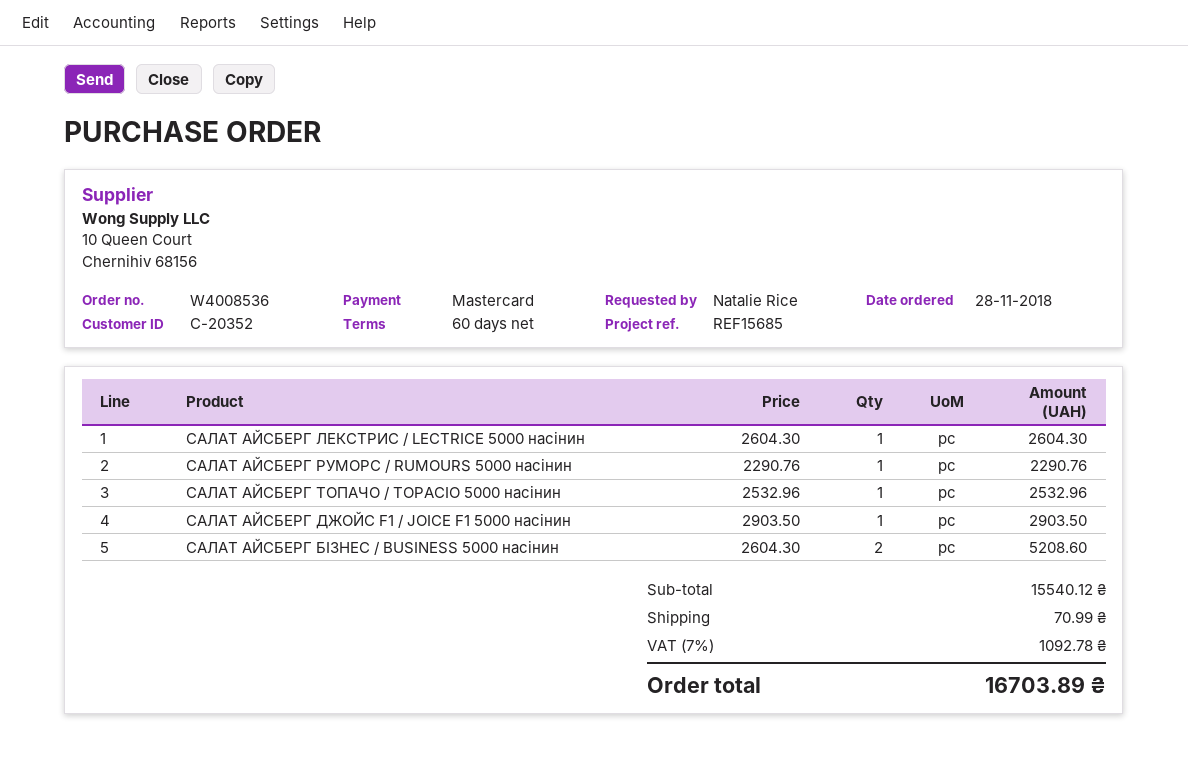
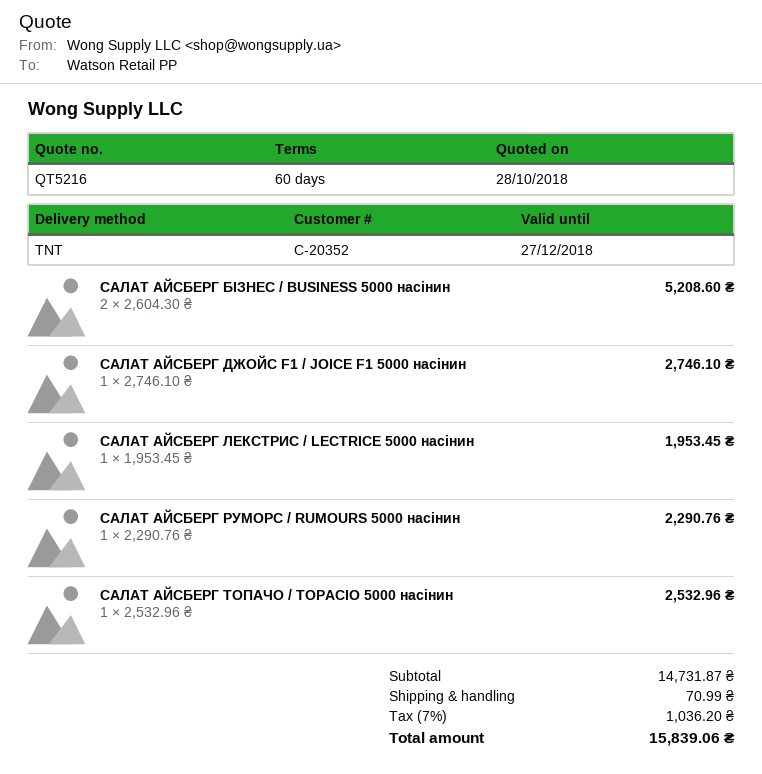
САЛАТ АЙСБЕРГ ЛЕКСТРИС / LECTRICE 5000 насінин: 1 x 2604.30 = 2604.30 -> 1 x 1953.45 = 1953.45
САЛАТ АЙСБЕРГ ДЖОЙС F1 / JOICE F1 5000 насінин: 1 x 2903.50 = 2903.50 -> 1 x 2746.10 = 2746.10
subtotal: 15540.12 -> 14731.87
tax: 7% = 1092.78 -> 7% = 1036.20
total: 16703.89 -> 15839.06

